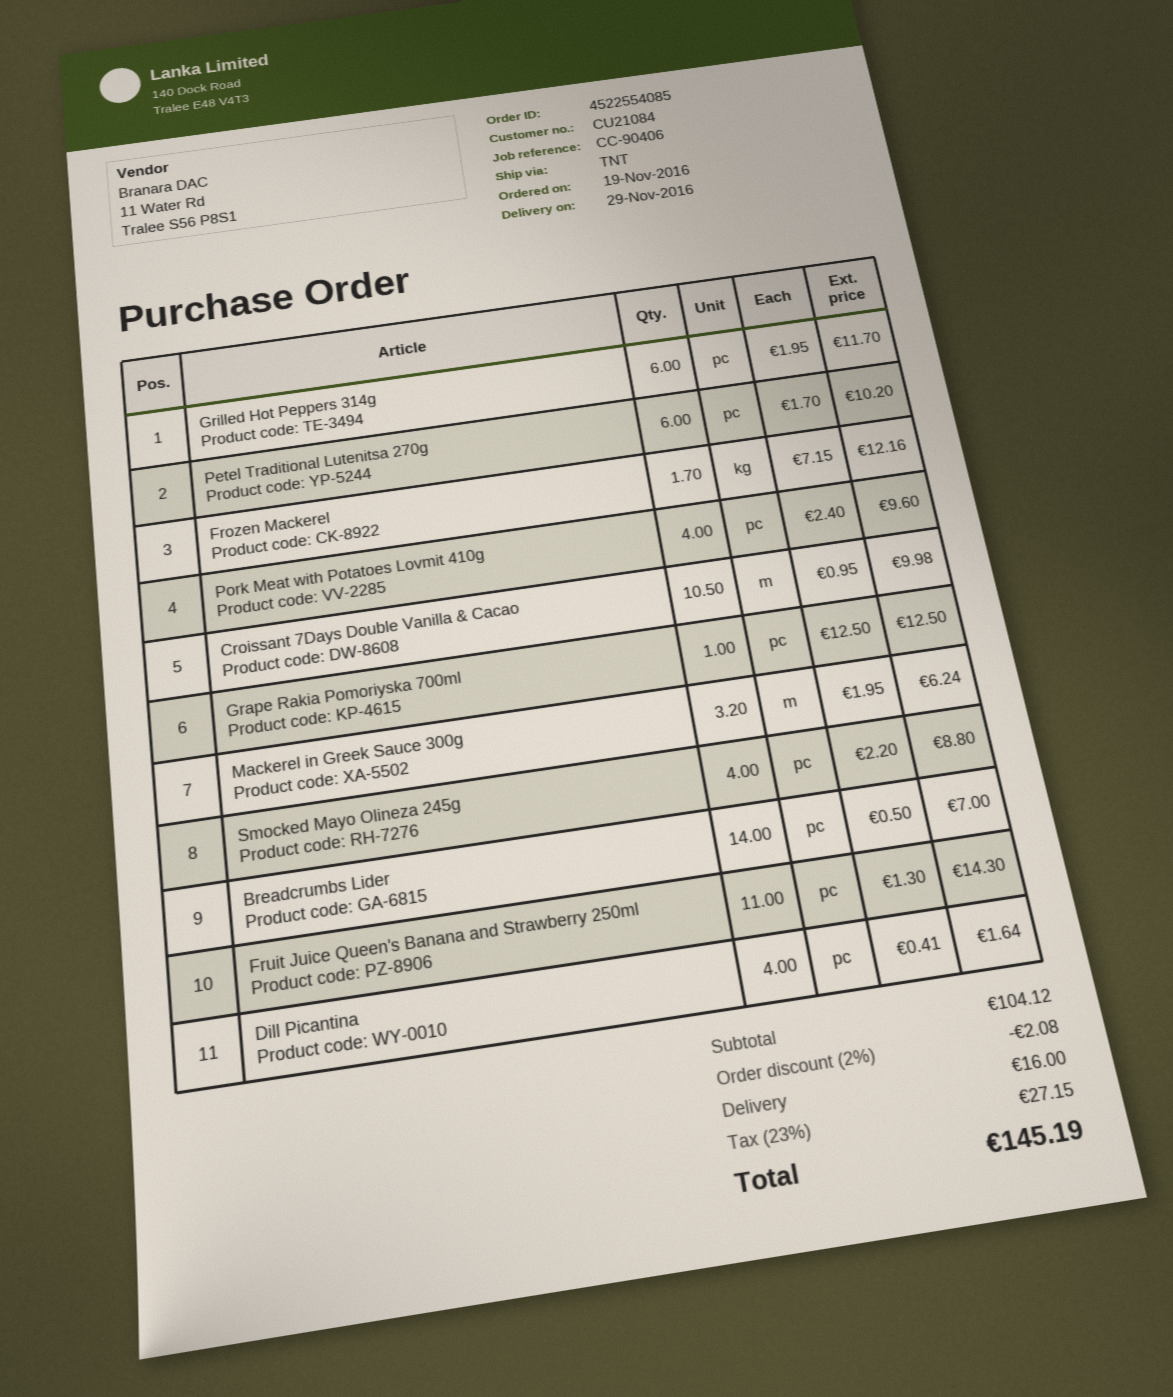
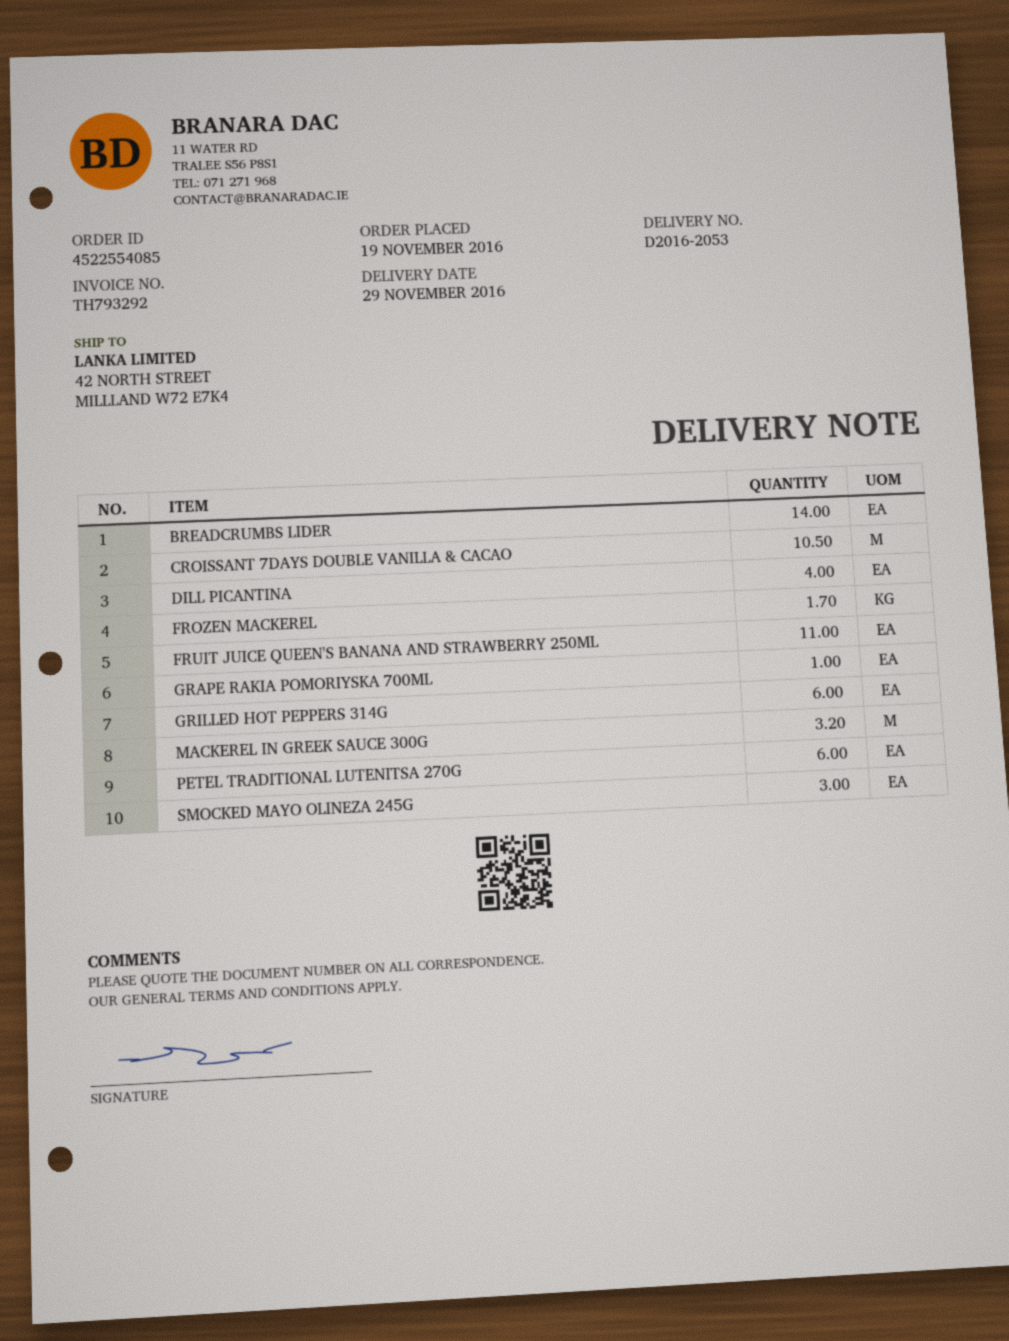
Pork Meat with Potatoes Lovmit 410g: 4 -> none
Smocked Mayo Olineza 245g: 4 -> 3

